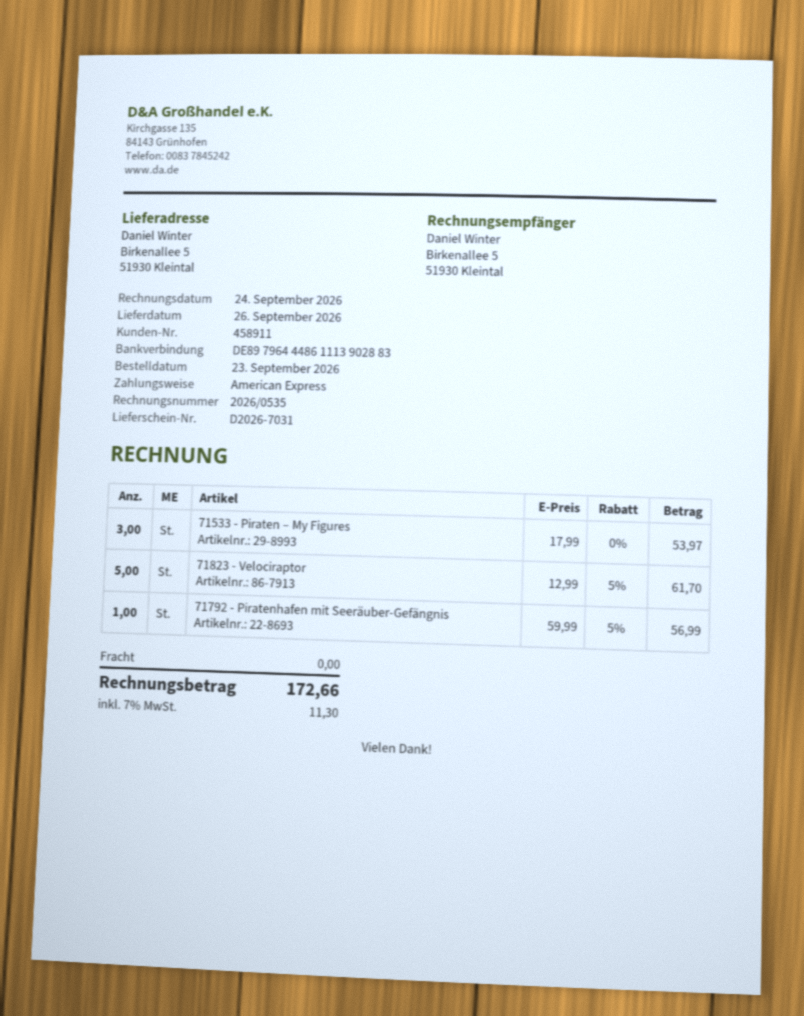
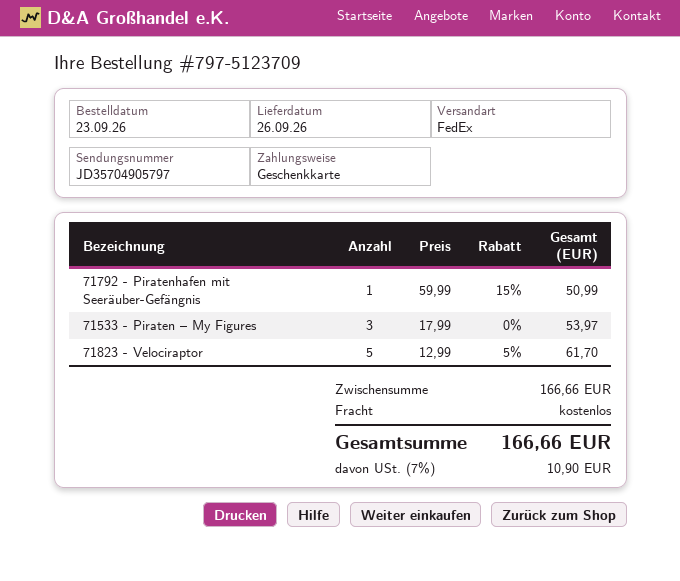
payment method: American Express -> gift card
71792 - Piratenhafen mit Seeräuber-Gefängnis: 1 x 59.99 - 5% = 56.99 -> 1 x 59.99 - 15% = 50.99
tax: 7% = 11.30 -> 7% = 10.90
total: 172.66 -> 166.66

